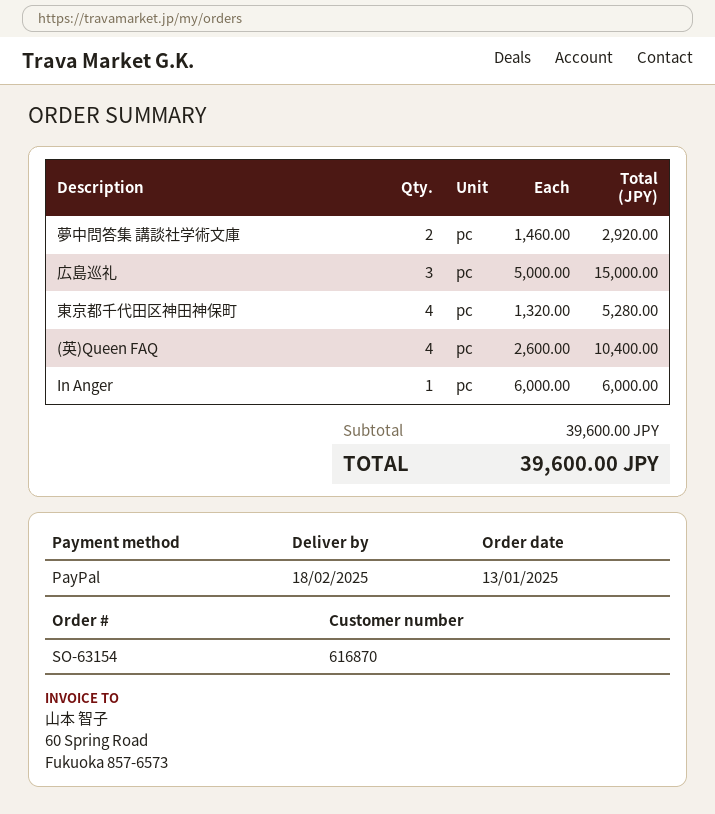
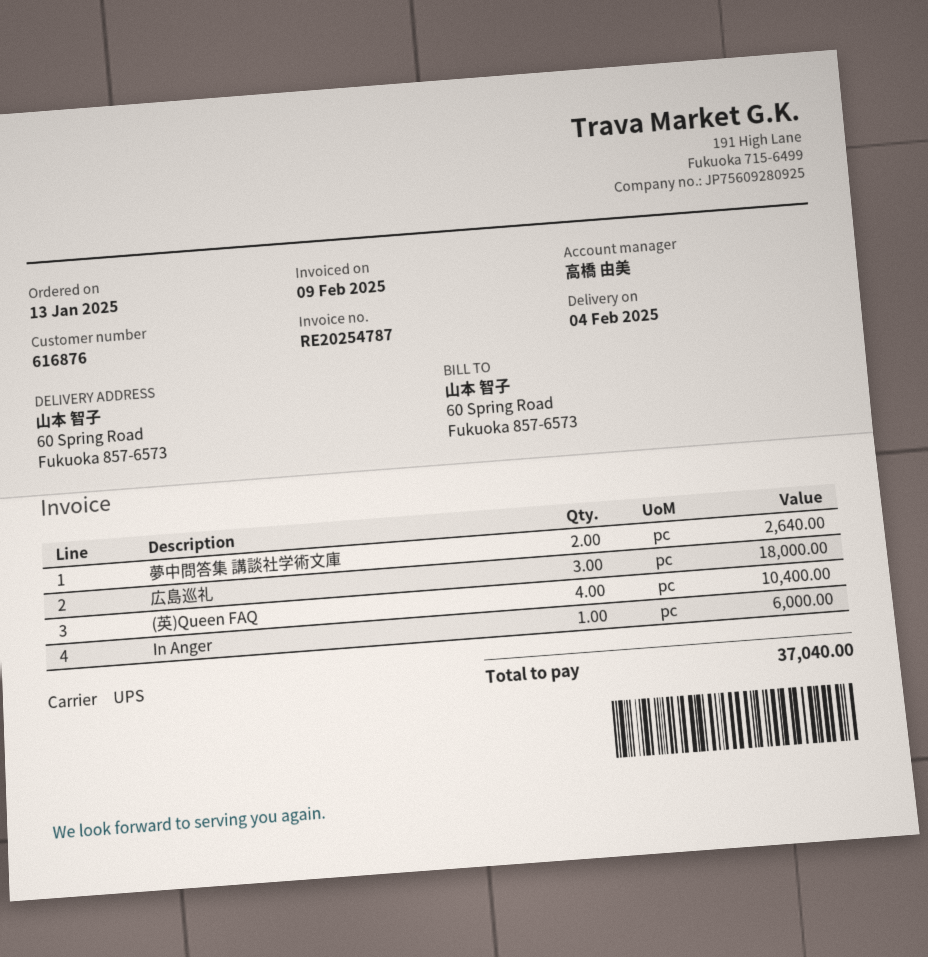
delivery date: 2025-02-18 -> 2025-02-04
customer number: 616870 -> 616876
夢中問答集 講談社学術文庫: 2 for 2920.00 -> 2 for 2640.00
広島巡礼: 3 for 15000.00 -> 3 for 18000.00
東京都千代田区神田神保町: 4 for 5280.00 -> none
total: 39600.00 -> 37040.00

